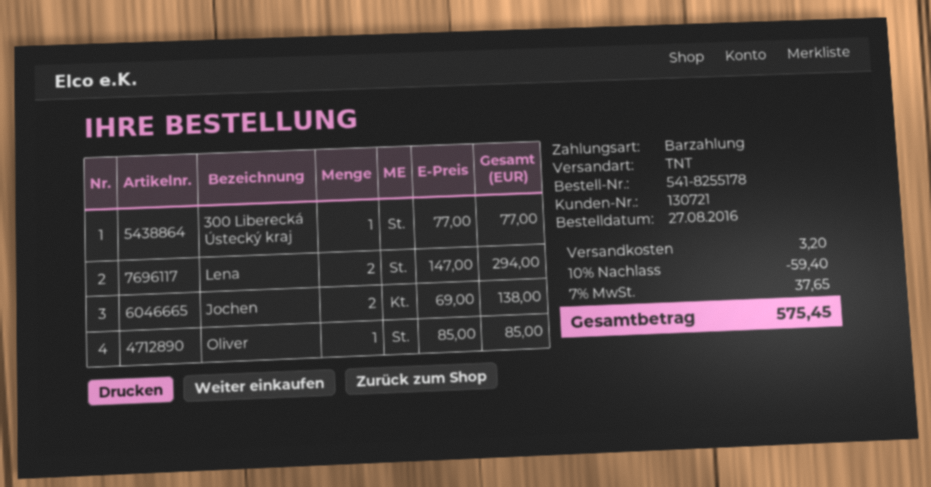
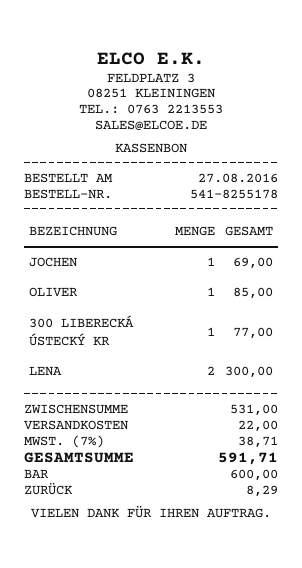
Lena: 2 for 294.00 -> 2 for 300.00
Jochen: 2 for 138.00 -> 1 for 69.00
discount: 10% = 59.40 -> none
shipping: 3.20 -> 22.00
tax: 7% = 37.65 -> 7% = 38.71
total: 575.45 -> 591.71

